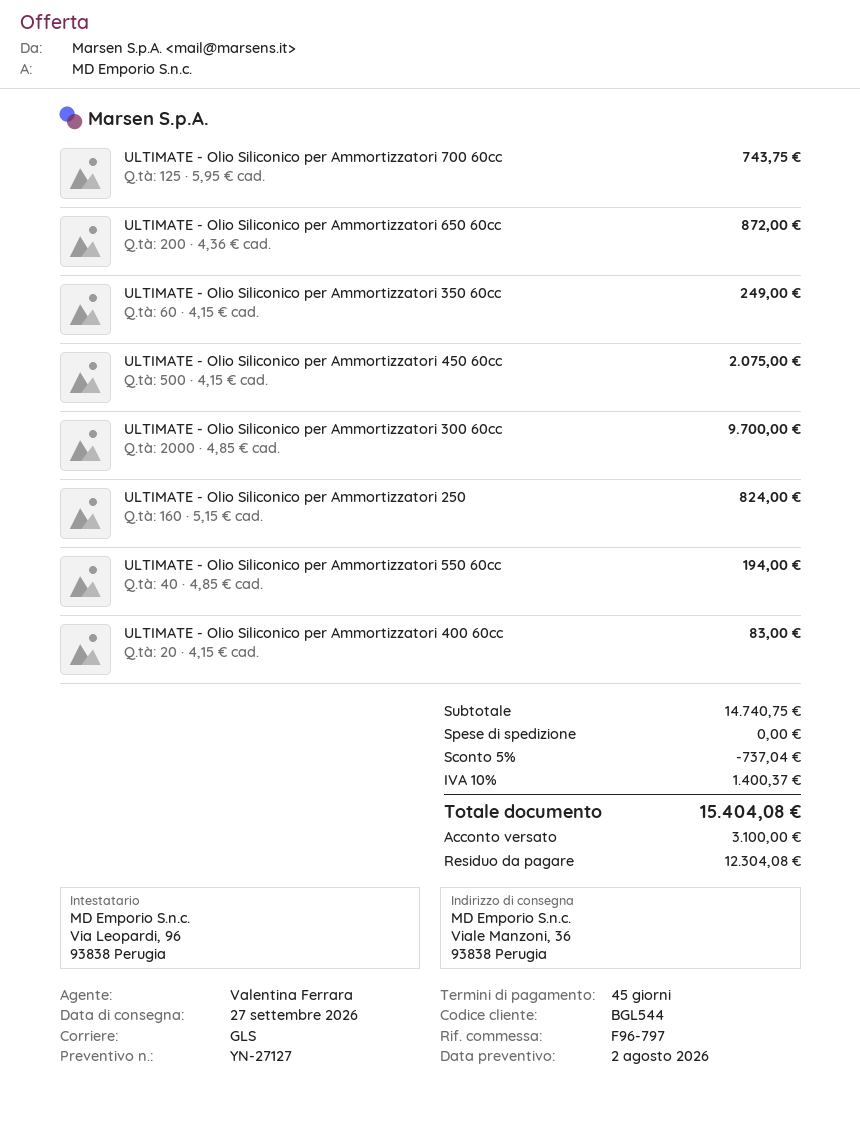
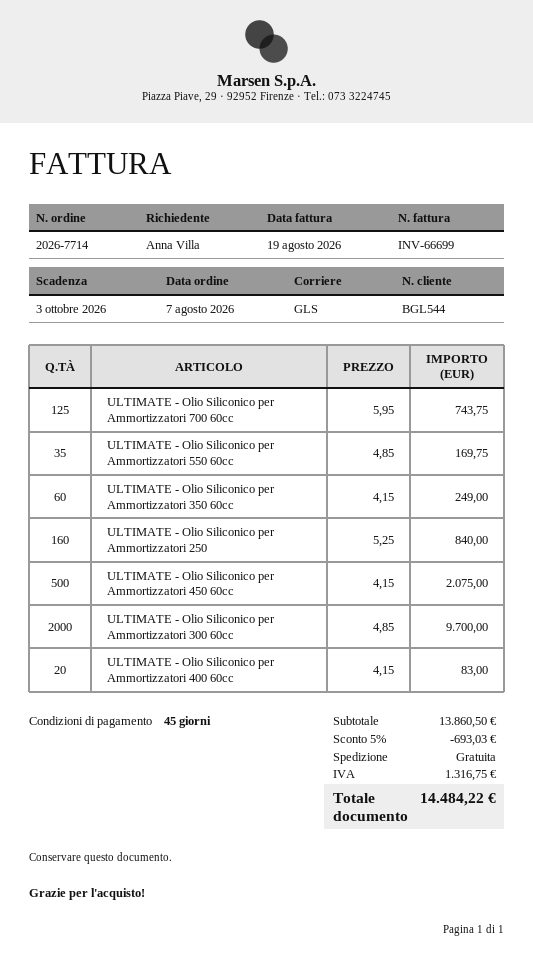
ULTIMATE - Olio Siliconico per Ammortizzatori 650 60cc: 200 x 4.36 = 872.00 -> none
ULTIMATE - Olio Siliconico per Ammortizzatori 250: 160 x 5.15 = 824.00 -> 160 x 5.25 = 840.00
ULTIMATE - Olio Siliconico per Ammortizzatori 550 60cc: 40 x 4.85 = 194.00 -> 35 x 4.85 = 169.75
subtotal: 14740.75 -> 13860.50
discount: 5% = 737.04 -> 5% = 693.03
tax: 1400.37 -> 1316.75
total: 15404.08 -> 14484.22

